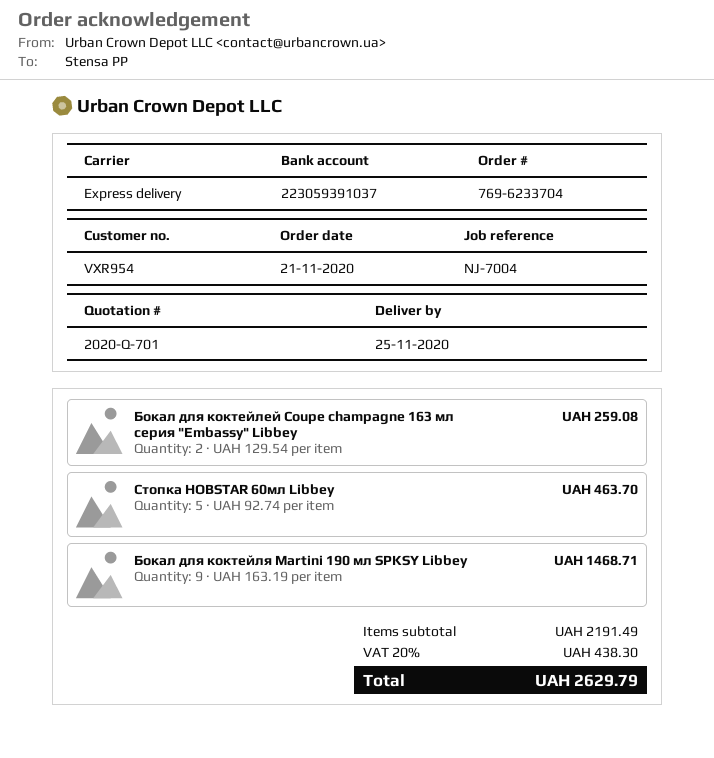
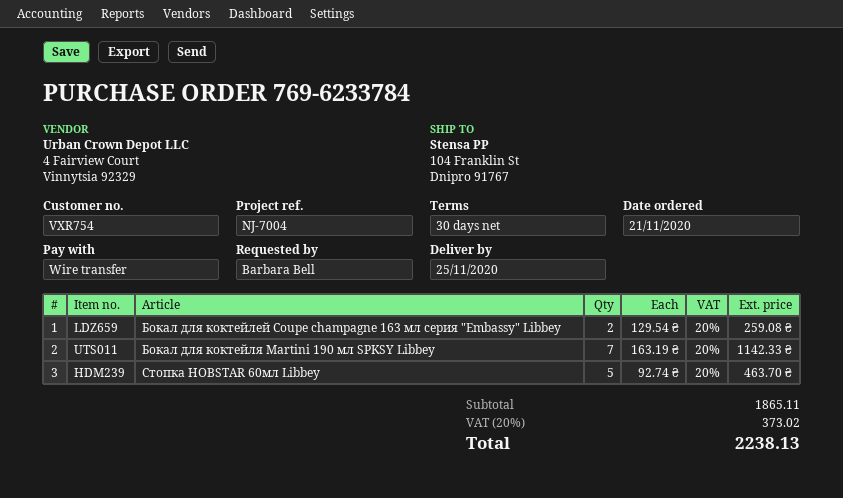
order number: 769-6233704 -> 769-6233784
customer number: VXR954 -> VXR754
Бокал для коктейля Martini 190 мл SPKSY Libbey: 9 x 163.19 = 1468.71 -> 7 x 163.19 = 1142.33
subtotal: 2191.49 -> 1865.11
tax: 20% = 438.30 -> 20% = 373.02
total: 2629.79 -> 2238.13

